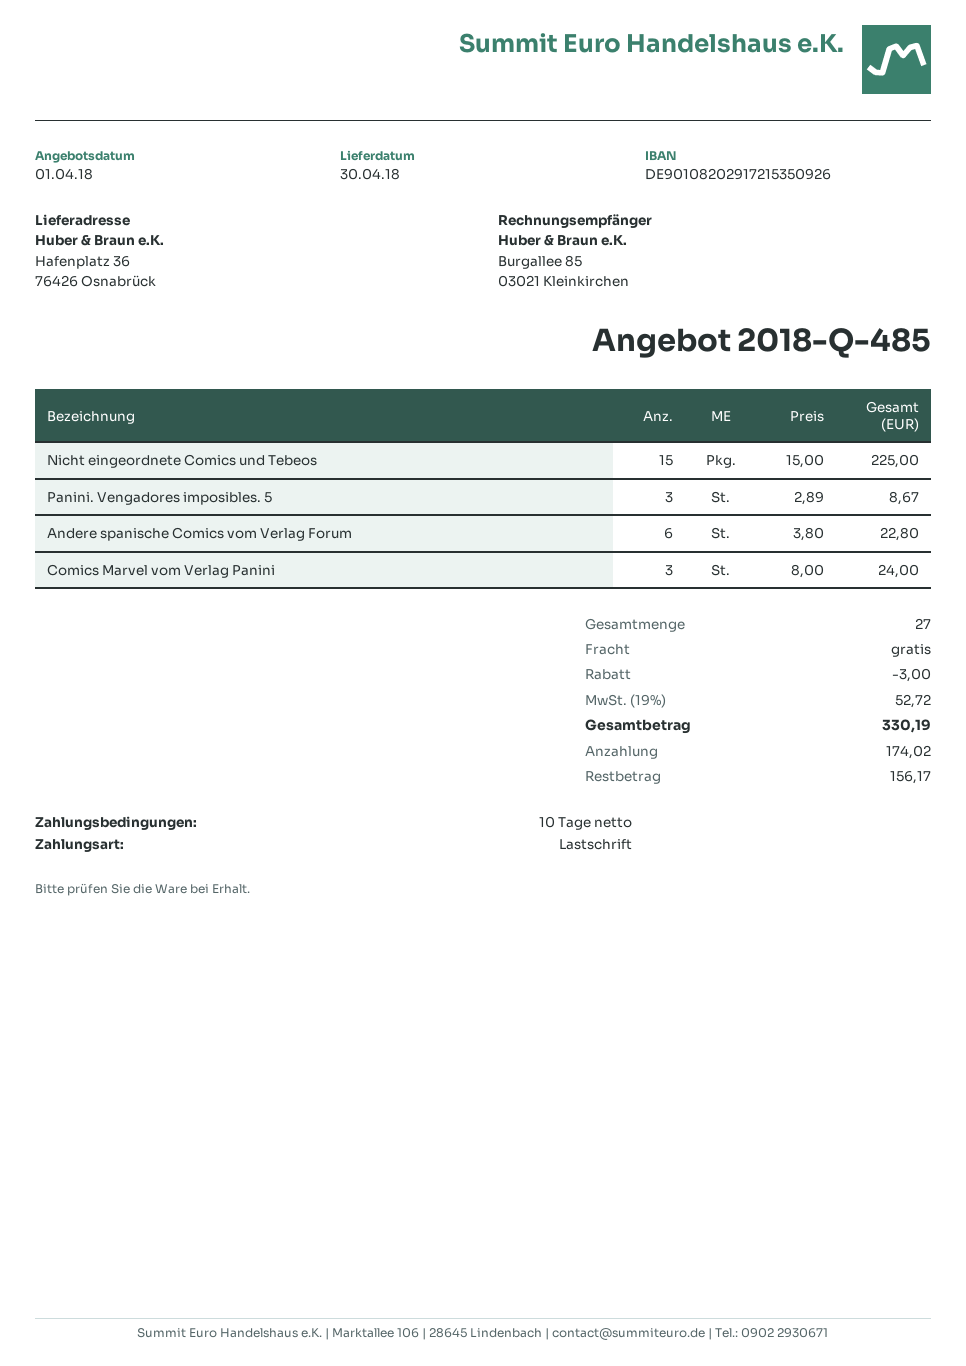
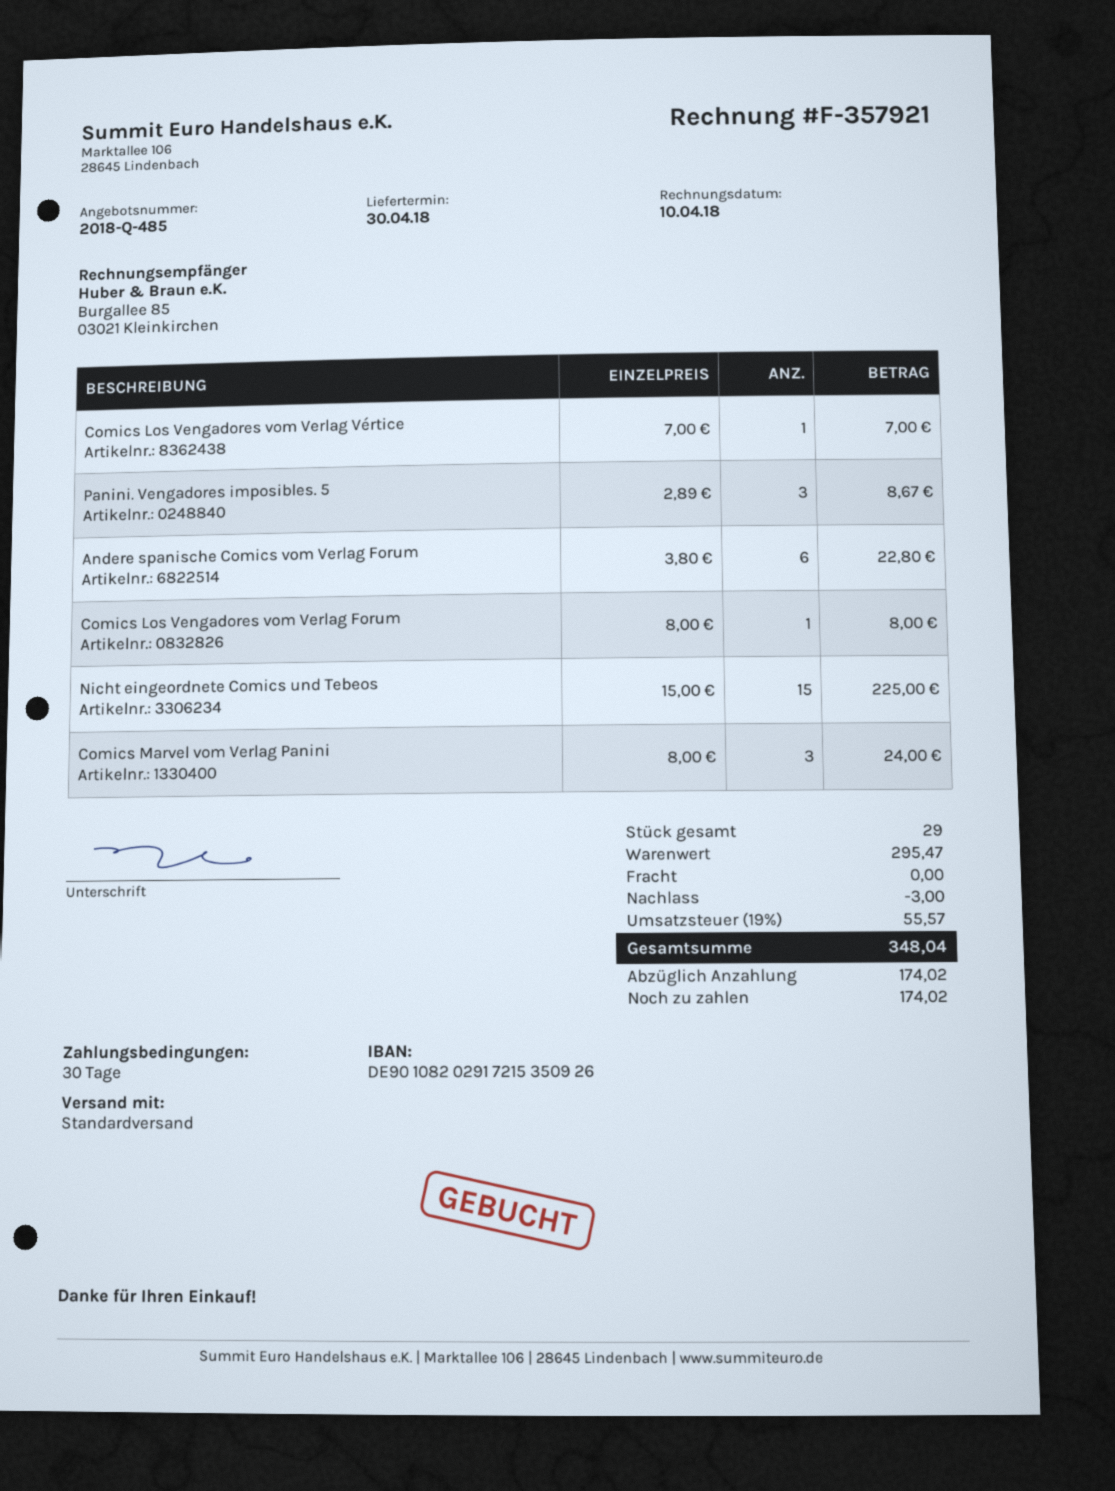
payment terms: 10 days -> 30 days
Comics Los Vengadores vom Verlag Vértice: none -> 1 x 7.00 = 7.00
Comics Los Vengadores vom Verlag Forum: none -> 1 x 8.00 = 8.00
total quantity: 27 -> 29
tax: 19% = 52.72 -> 19% = 55.57
total: 330.19 -> 348.04
balance: 156.17 -> 174.02

